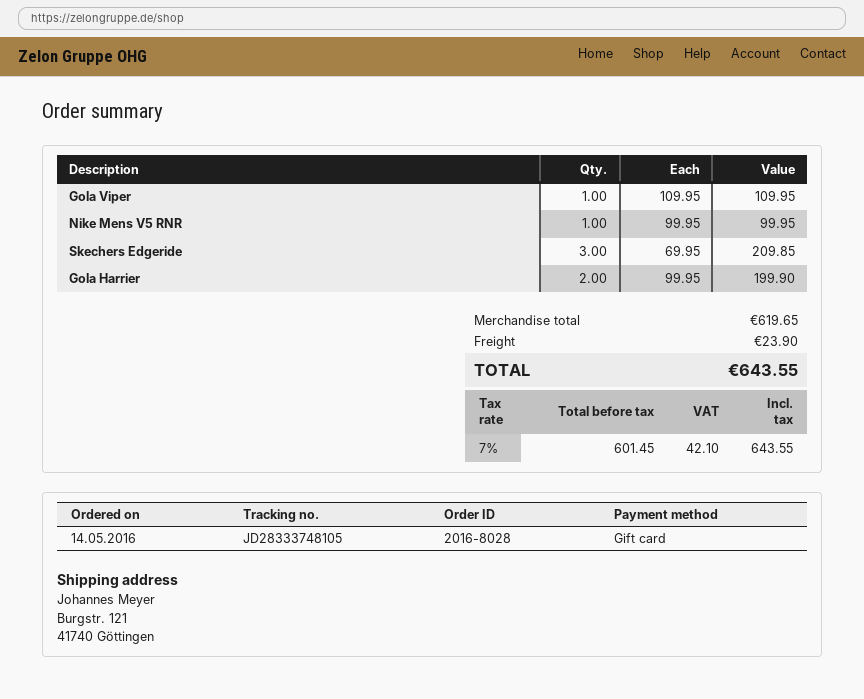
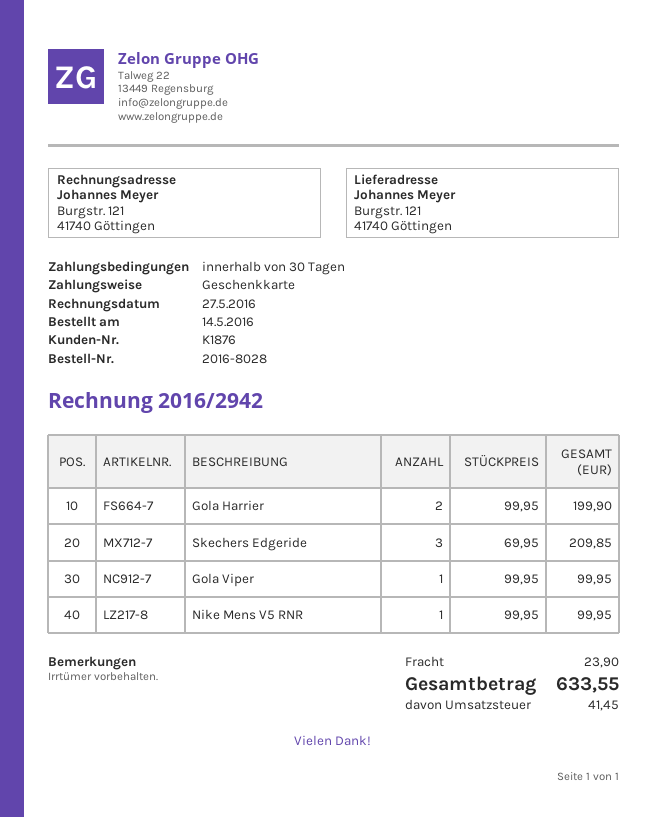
Gola Viper: 1 x 109.95 = 109.95 -> 1 x 99.95 = 99.95
tax: 42.10 -> 41.45
total: 643.55 -> 633.55

